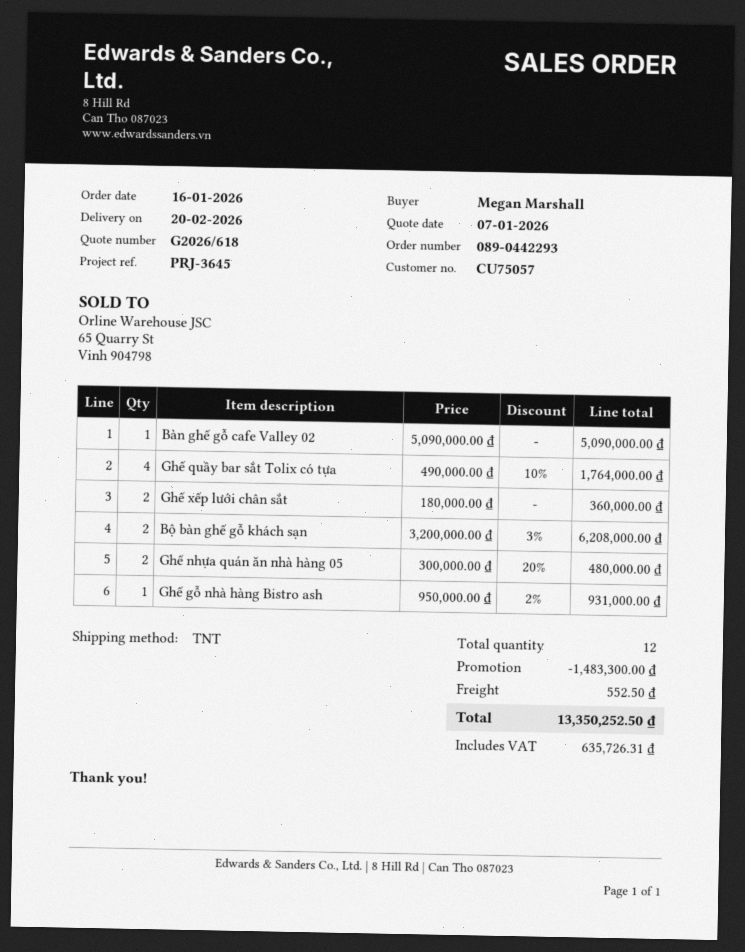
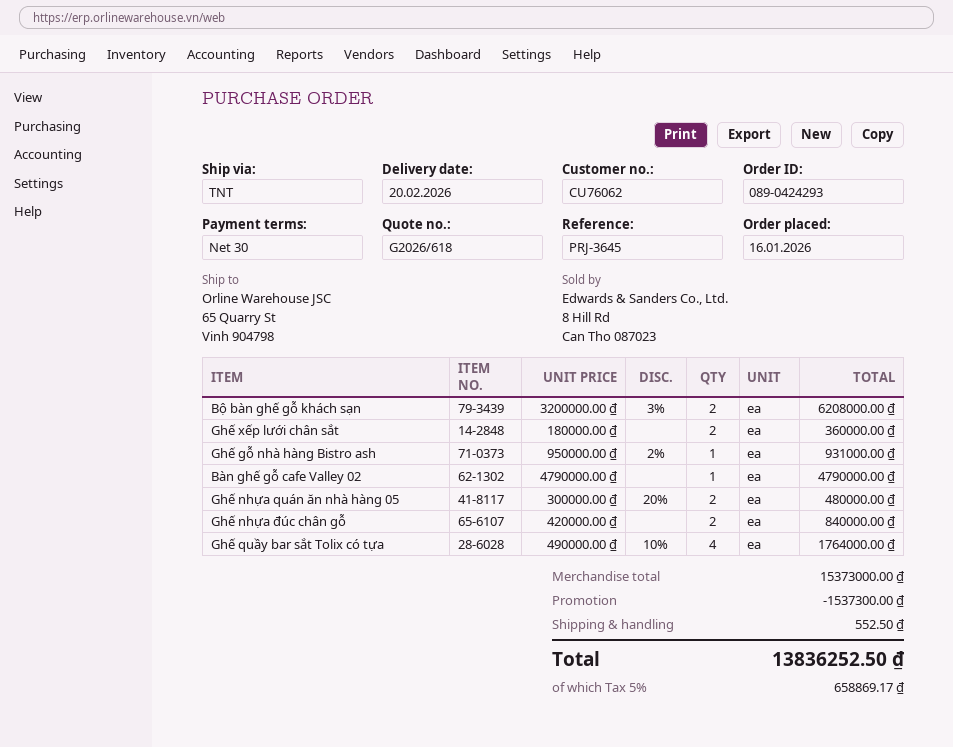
order number: 089-0442293 -> 089-0424293
customer number: CU75057 -> CU76062
Bàn ghế gỗ cafe Valley 02: 1 x 5090000.00 = 5090000.00 -> 1 x 4790000.00 = 4790000.00
Ghế nhựa đúc chân gỗ: none -> 2 x 420000.00 = 840000.00
discount: 1483300.00 -> 1537300.00
tax: 635726.31 -> 658869.17
total: 13350252.50 -> 13836252.50

